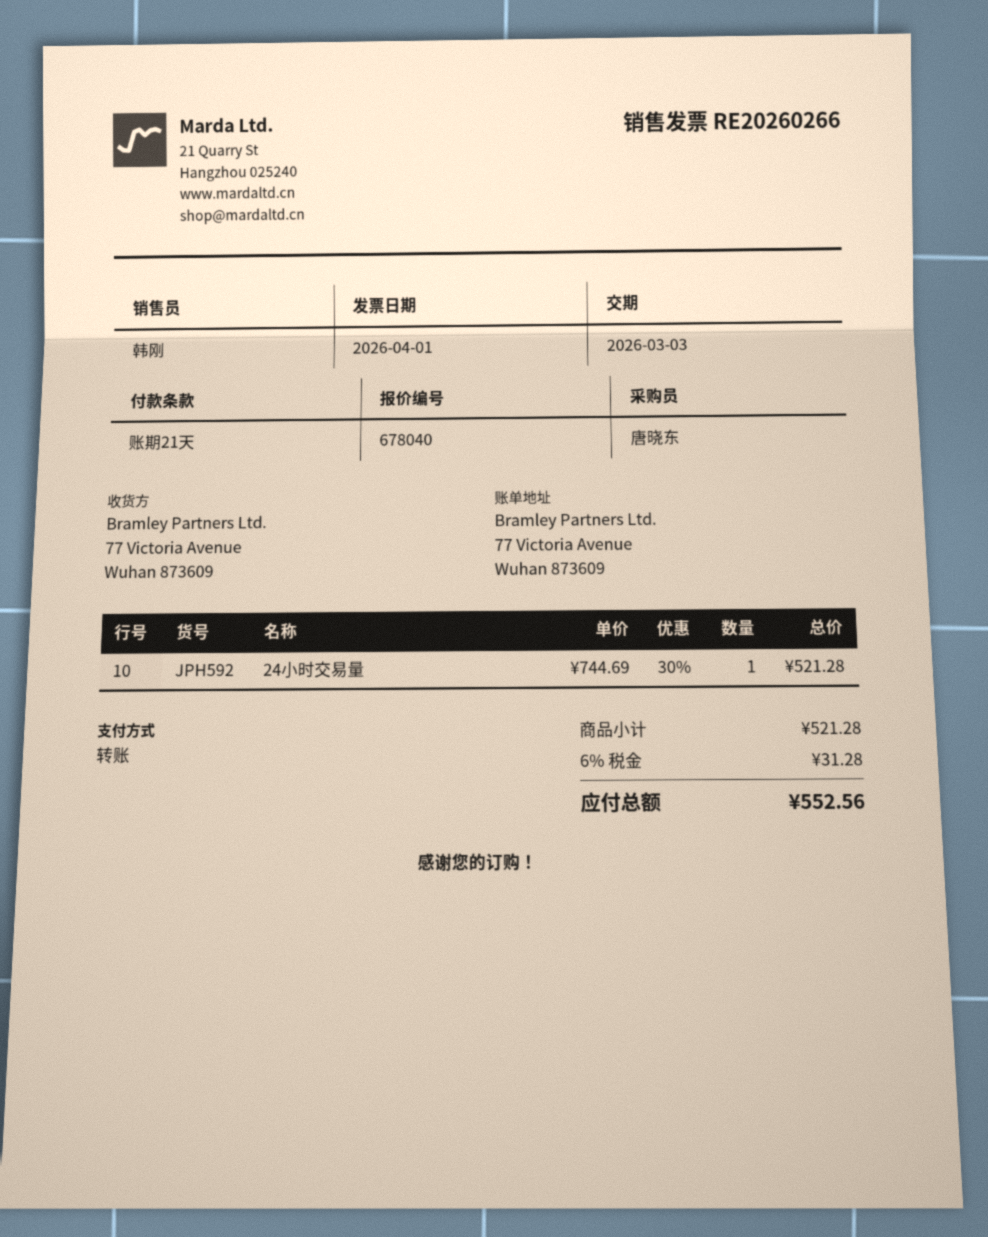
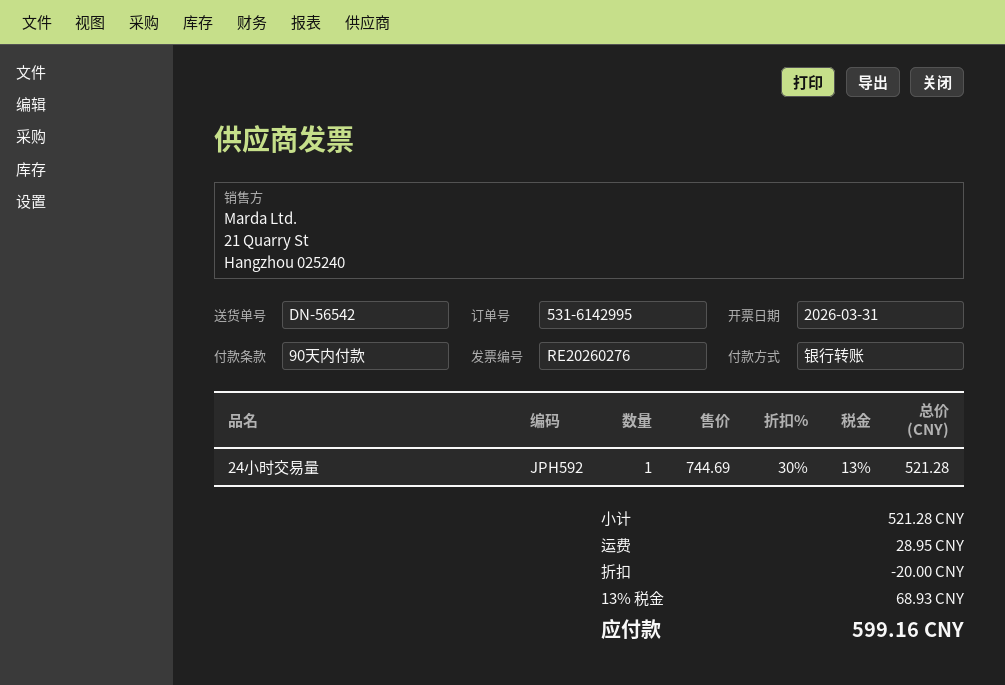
invoice number: RE20260266 -> RE20260276
invoice date: 2026-04-01 -> 2026-03-31
payment terms: 21 days -> 90 days
discount: none -> 20.00
shipping: none -> 28.95
tax: 6% = 31.28 -> 13% = 68.93
total: 552.56 -> 599.16

